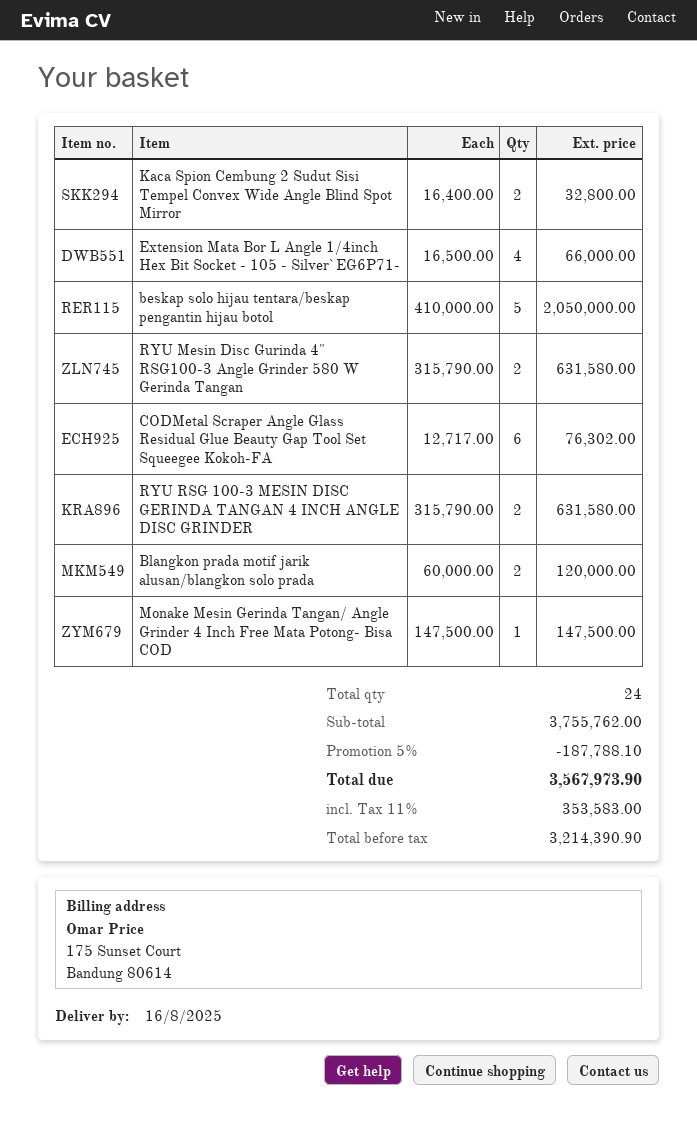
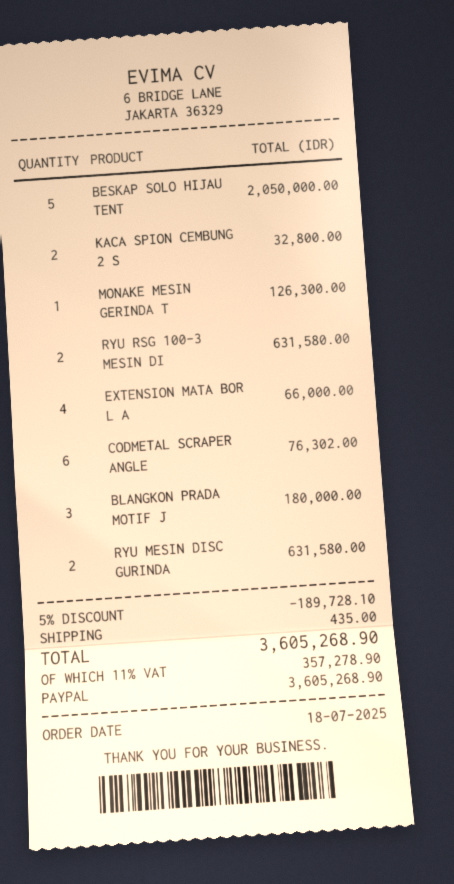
Blangkon prada motif jarik alusan/blangkon solo prada: 2 for 120000.00 -> 3 for 180000.00
Monake Mesin Gerinda Tangan/ Angle Grinder 4 Inch Free Mata Potong- Bisa COD: 1 for 147500.00 -> 1 for 126300.00
discount: 5% = 187788.10 -> 5% = 189728.10
shipping: none -> 435.00
tax: 11% = 353583.00 -> 11% = 357278.90
total: 3567973.90 -> 3605268.90

